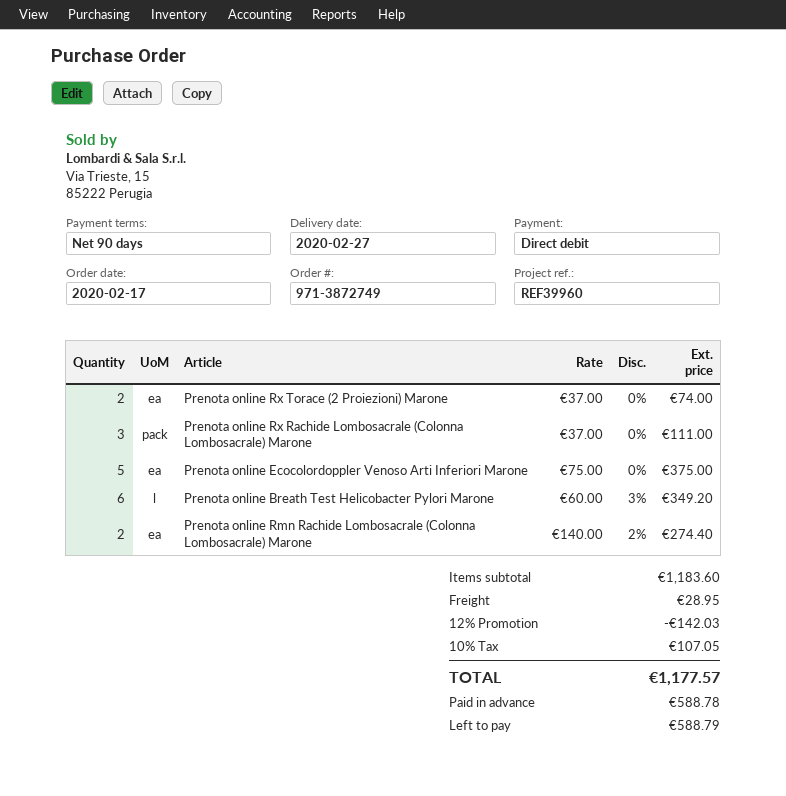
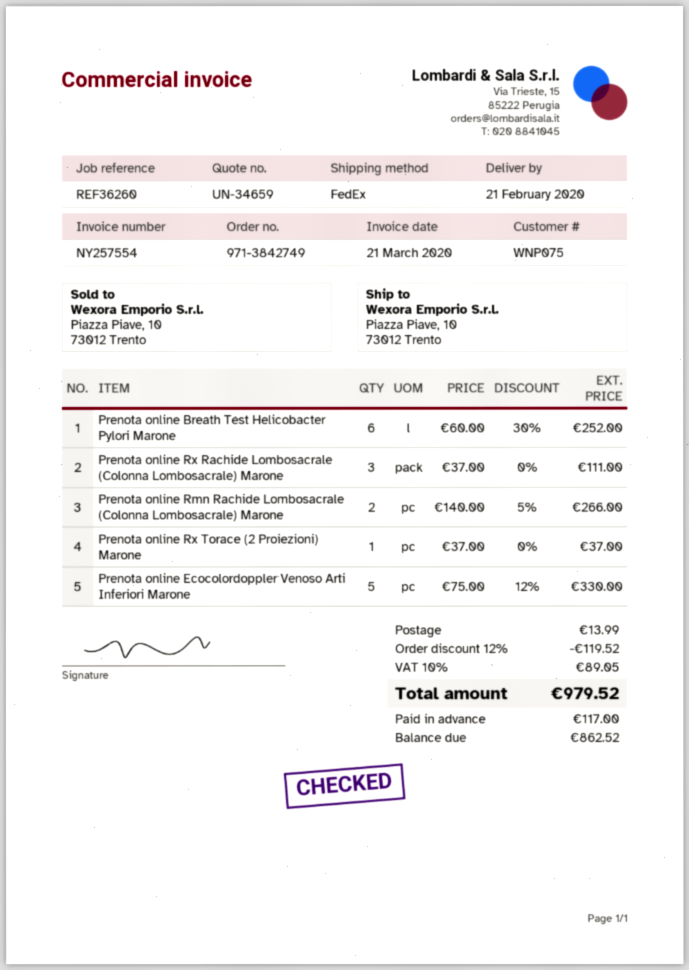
order number: 971-3872749 -> 971-3842749
delivery date: 2020-02-27 -> 2020-02-21
reference: REF39960 -> REF36260
Prenota online Rx Torace (2 Proiezioni) Marone: 2 x 37.00 = 74.00 -> 1 x 37.00 = 37.00
Prenota online Ecocolordoppler Venoso Arti Inferiori Marone: 5 x 75.00 = 375.00 -> 5 x 75.00 - 12% = 330.00
Prenota online Breath Test Helicobacter Pylori Marone: 6 x 60.00 - 3% = 349.20 -> 6 x 60.00 - 30% = 252.00
Prenota online Rmn Rachide Lombosacrale (Colonna Lombosacrale) Marone: 2 x 140.00 - 2% = 274.40 -> 2 x 140.00 - 5% = 266.00
discount: 12% = 142.03 -> 12% = 119.52
shipping: 28.95 -> 13.99
tax: 10% = 107.05 -> 10% = 89.05
total: 1177.57 -> 979.52
deposit: 588.78 -> 117.00
balance: 588.79 -> 862.52

